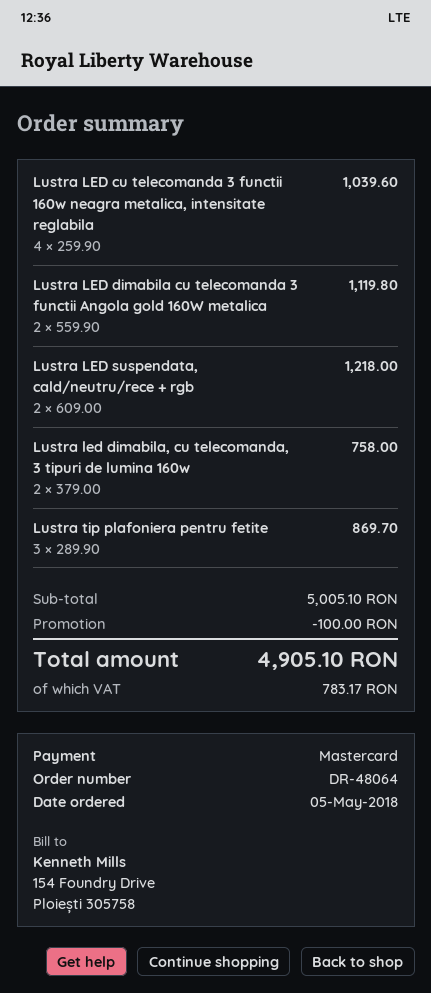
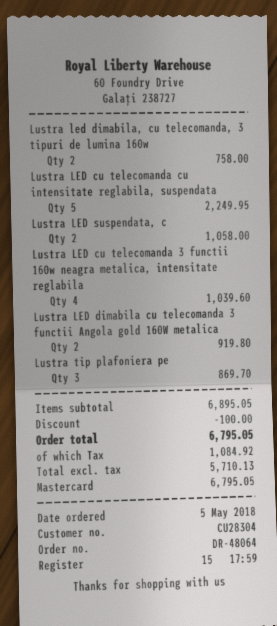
Lustra LED dimabila cu telecomanda 3 functii Angola gold 160W metalica: 2 for 1119.80 -> 2 for 919.80
Lustra LED suspendata, cald/neutru/rece + rgb: 2 for 1218.00 -> 2 for 1058.00
Lustra LED cu telecomanda cu intensitate reglabila, suspendata: none -> 5 for 2249.95
subtotal: 5005.10 -> 6895.05
tax: 783.17 -> 1084.92
total: 4905.10 -> 6795.05

